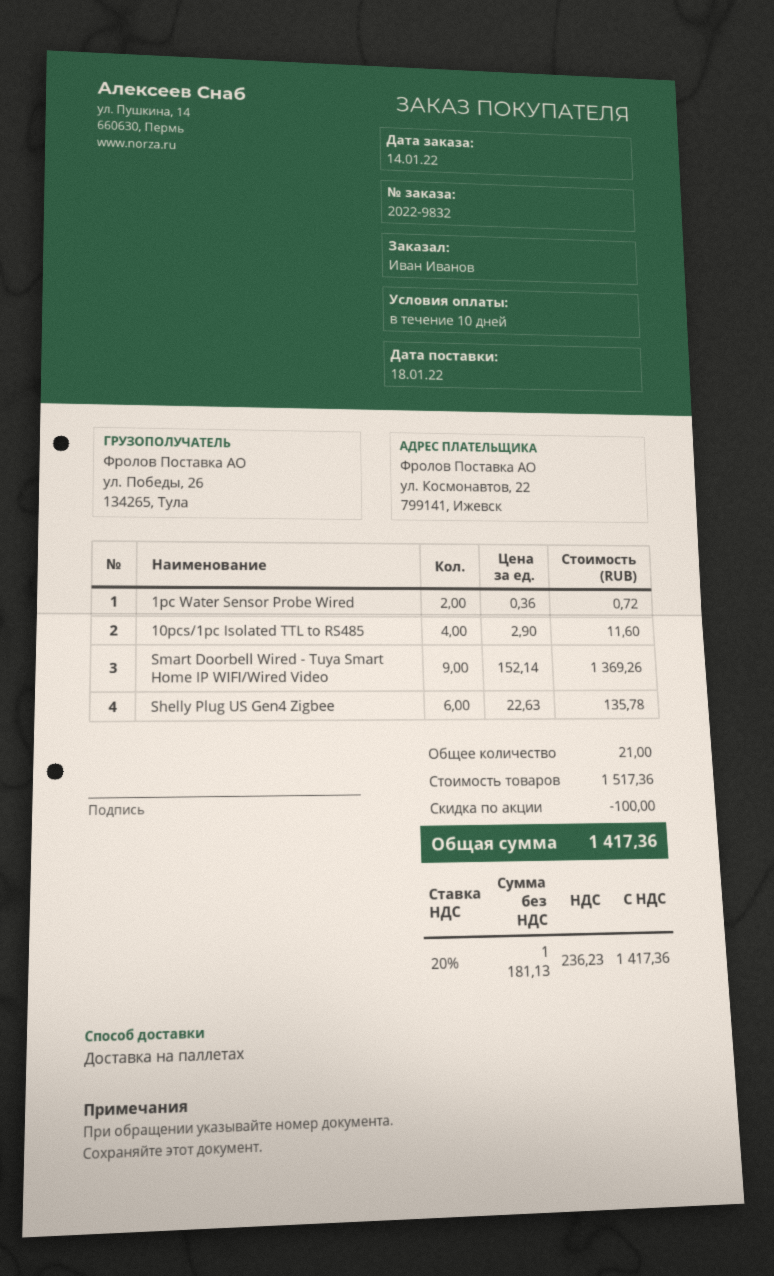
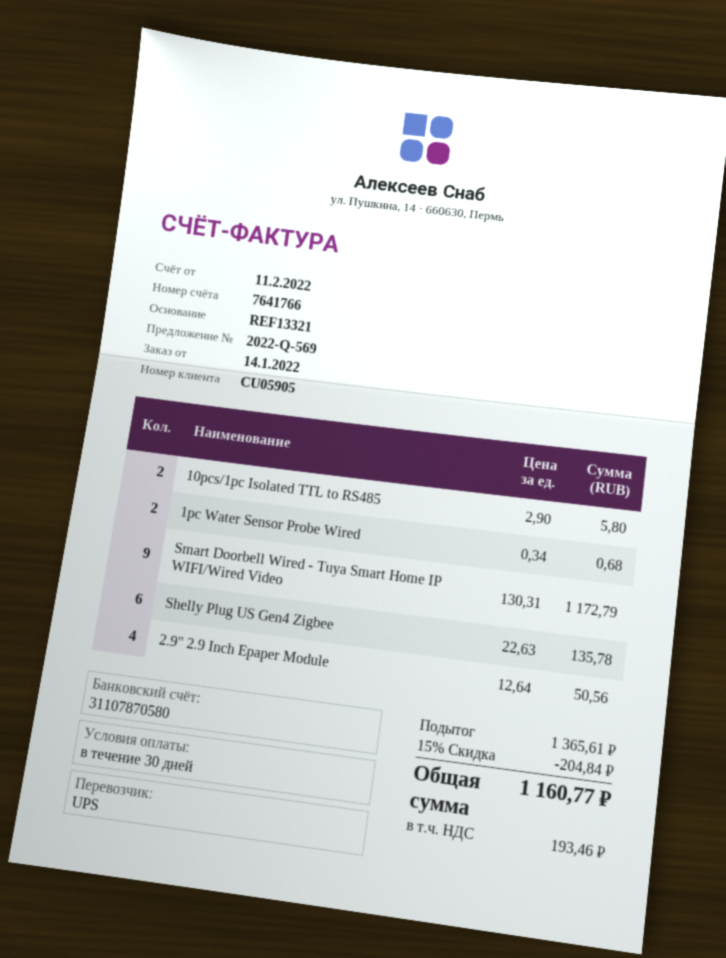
payment terms: 10 days -> 30 days
shipping method: pallet freight -> UPS
1pc Water Sensor Probe Wired: 2 x 0.36 = 0.72 -> 2 x 0.34 = 0.68
10pcs/1pc Isolated TTL to RS485: 4 x 2.90 = 11.60 -> 2 x 2.90 = 5.80
Smart Doorbell Wired - Tuya Smart Home IP WIFI/Wired Video: 9 x 152.14 = 1369.26 -> 9 x 130.31 = 1172.79
2.9" 2.9 Inch Epaper Module: none -> 4 x 12.64 = 50.56
subtotal: 1517.36 -> 1365.61
discount: 100.00 -> 204.84
tax: 236.23 -> 193.46
total: 1417.36 -> 1160.77

